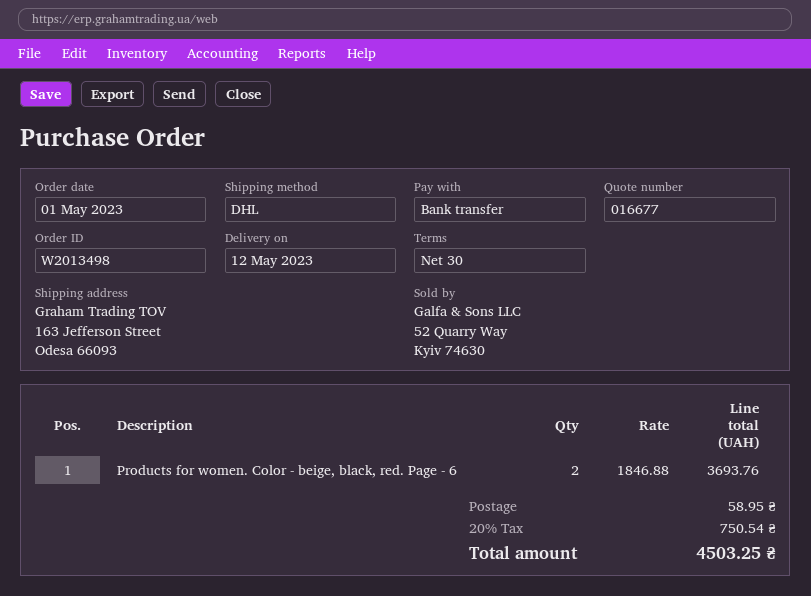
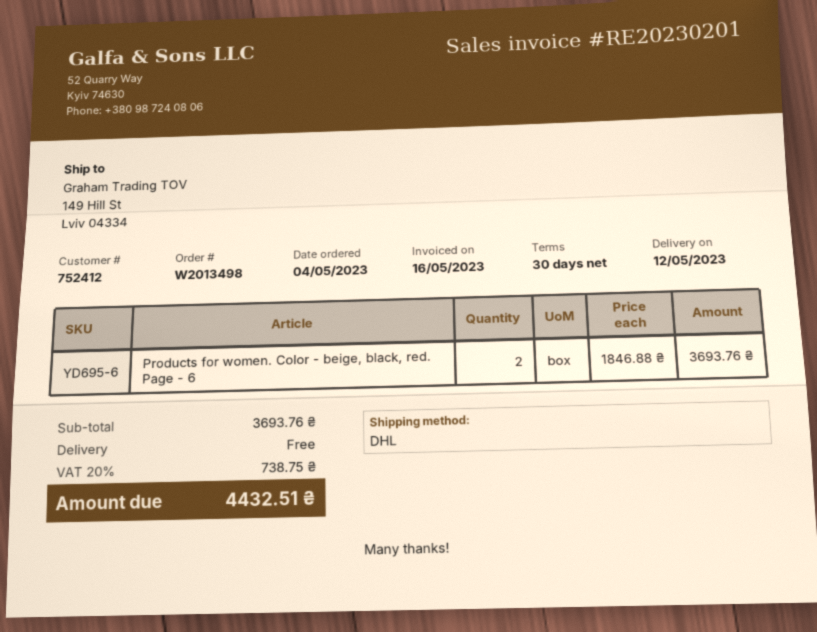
order date: 2023-05-01 -> 2023-05-04
ship to: 163 Jefferson Street, Odesa 66093 -> 149 Hill St, Lviv 04334
shipping: 58.95 -> 0.00
tax: 20% = 750.54 -> 20% = 738.75
total: 4503.25 -> 4432.51

